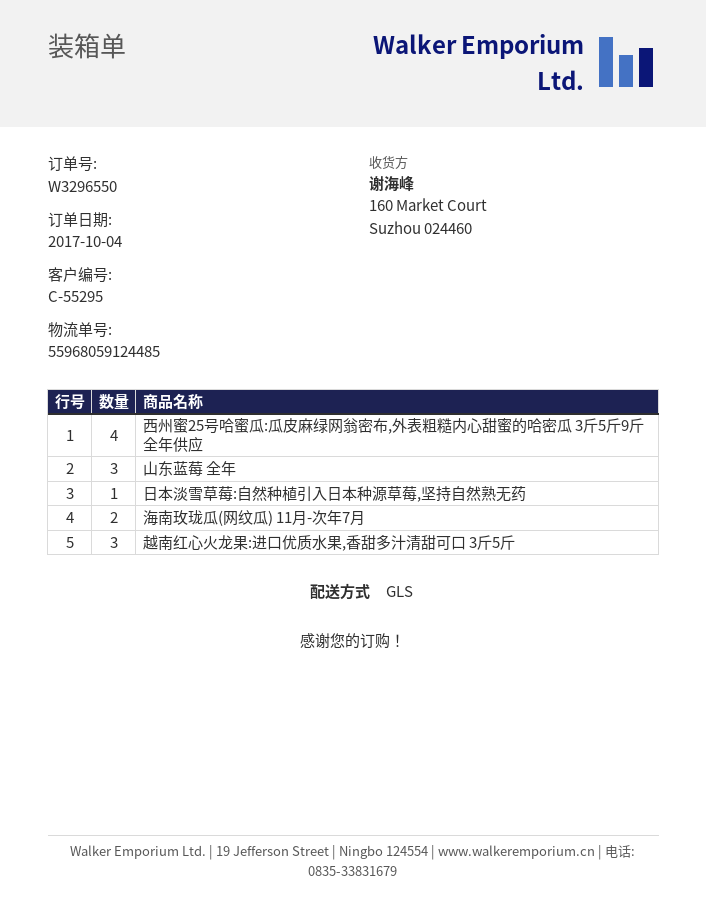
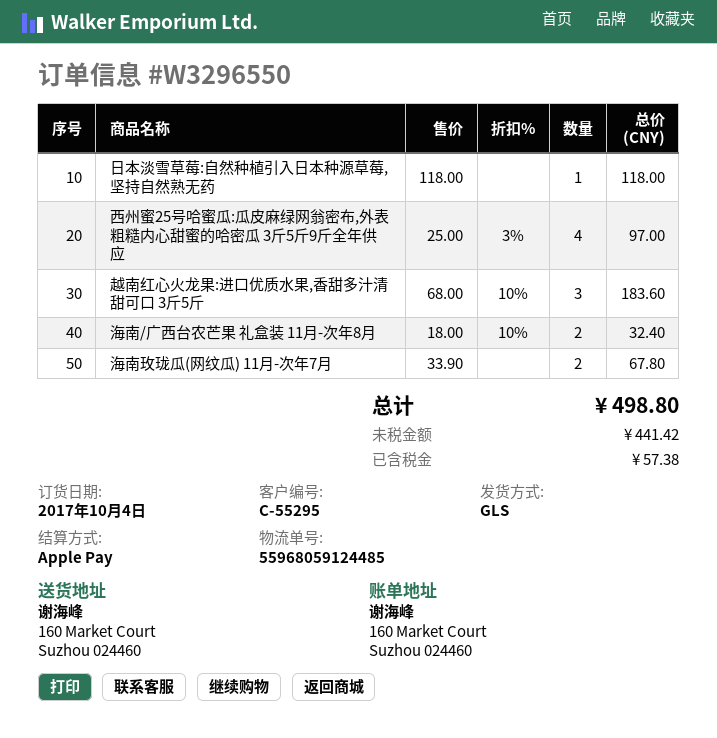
山东蓝莓 全年: 3 -> none
海南/广西台农芒果 礼盒装 11月-次年8月: none -> 2

